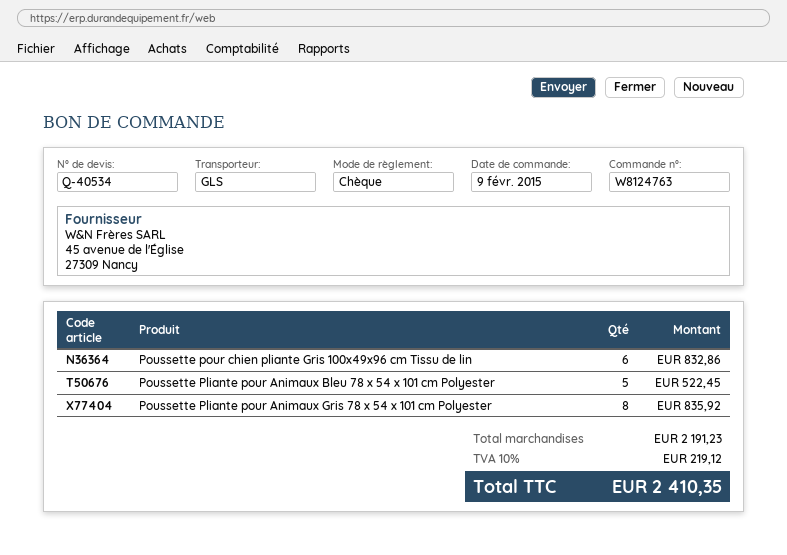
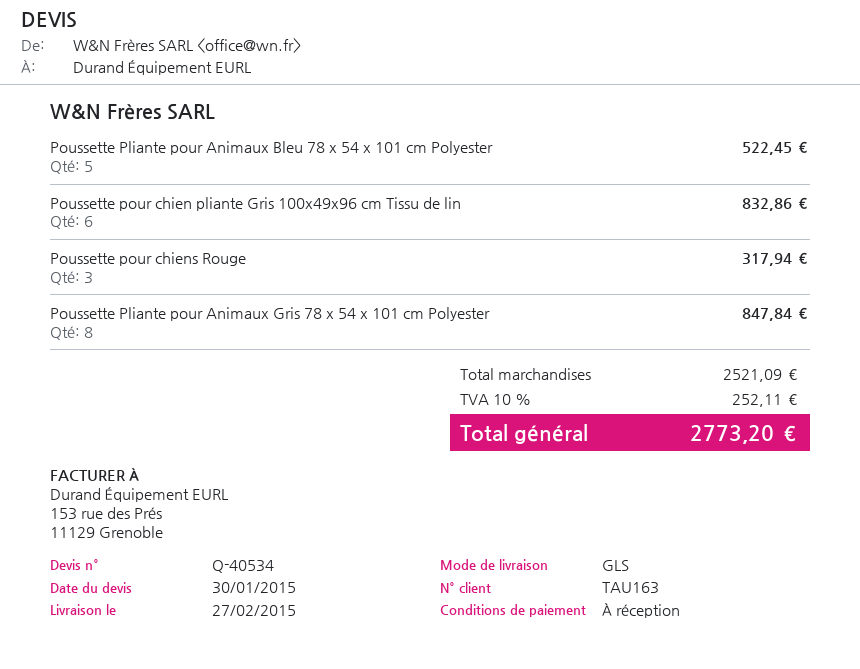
Poussette Pliante pour Animaux Gris 78 x 54 x 101 cm Polyester: 8 for 835.92 -> 8 for 847.84
Poussette pour chiens Rouge: none -> 3 for 317.94
subtotal: 2191.23 -> 2521.09
tax: 10% = 219.12 -> 10% = 252.11
total: 2410.35 -> 2773.20

